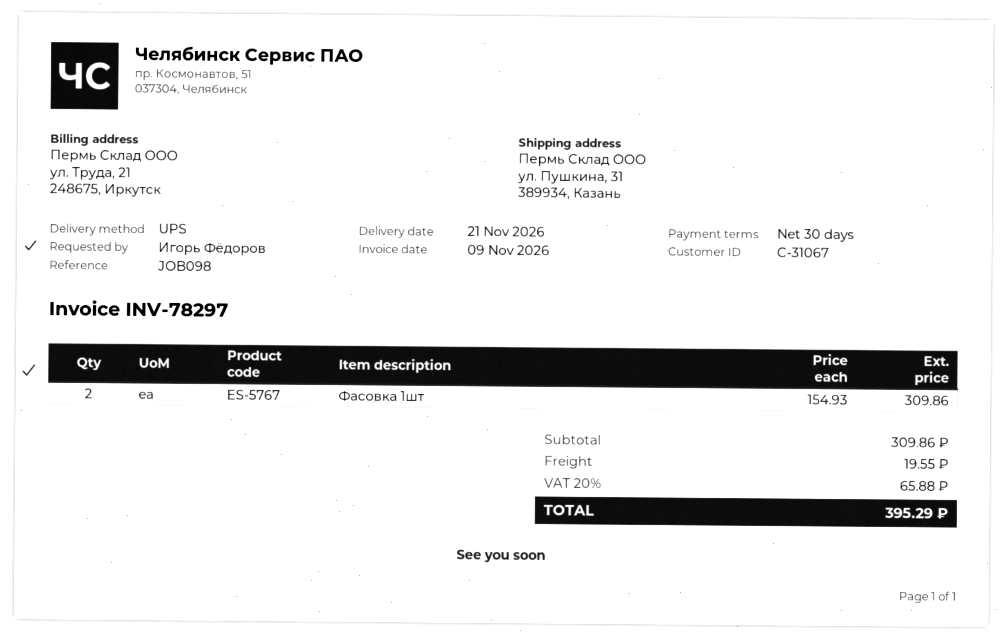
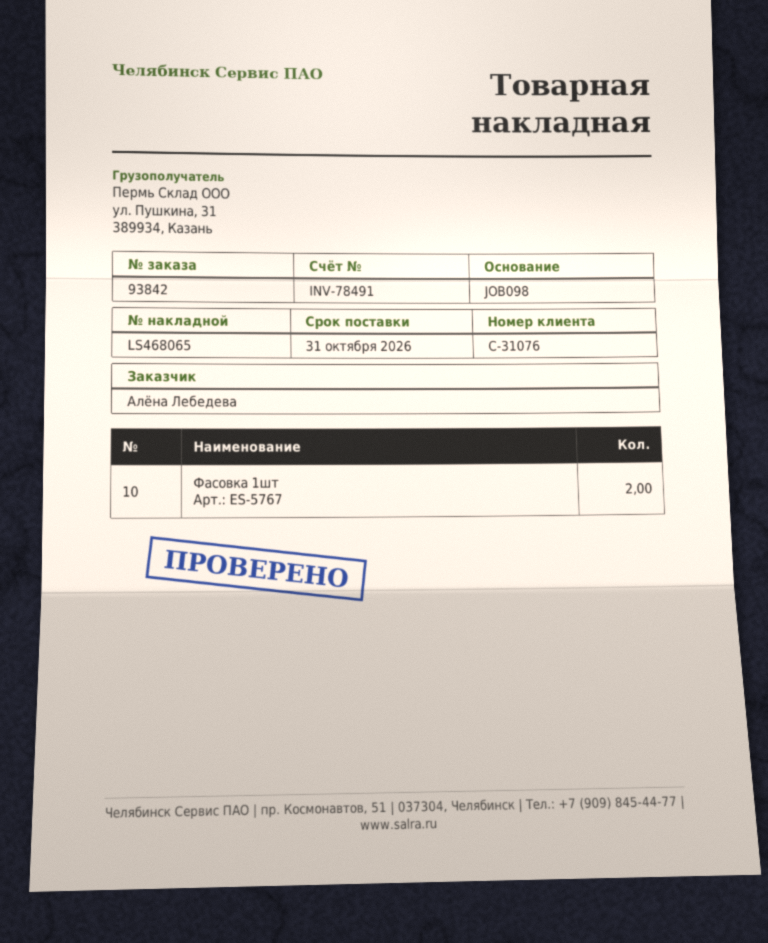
delivery date: 2026-11-21 -> 2026-10-31
invoice number: INV-78297 -> INV-78491
customer number: C-31067 -> C-31076
ordered by: Игорь Фёдоров -> Алёна Лебедева

